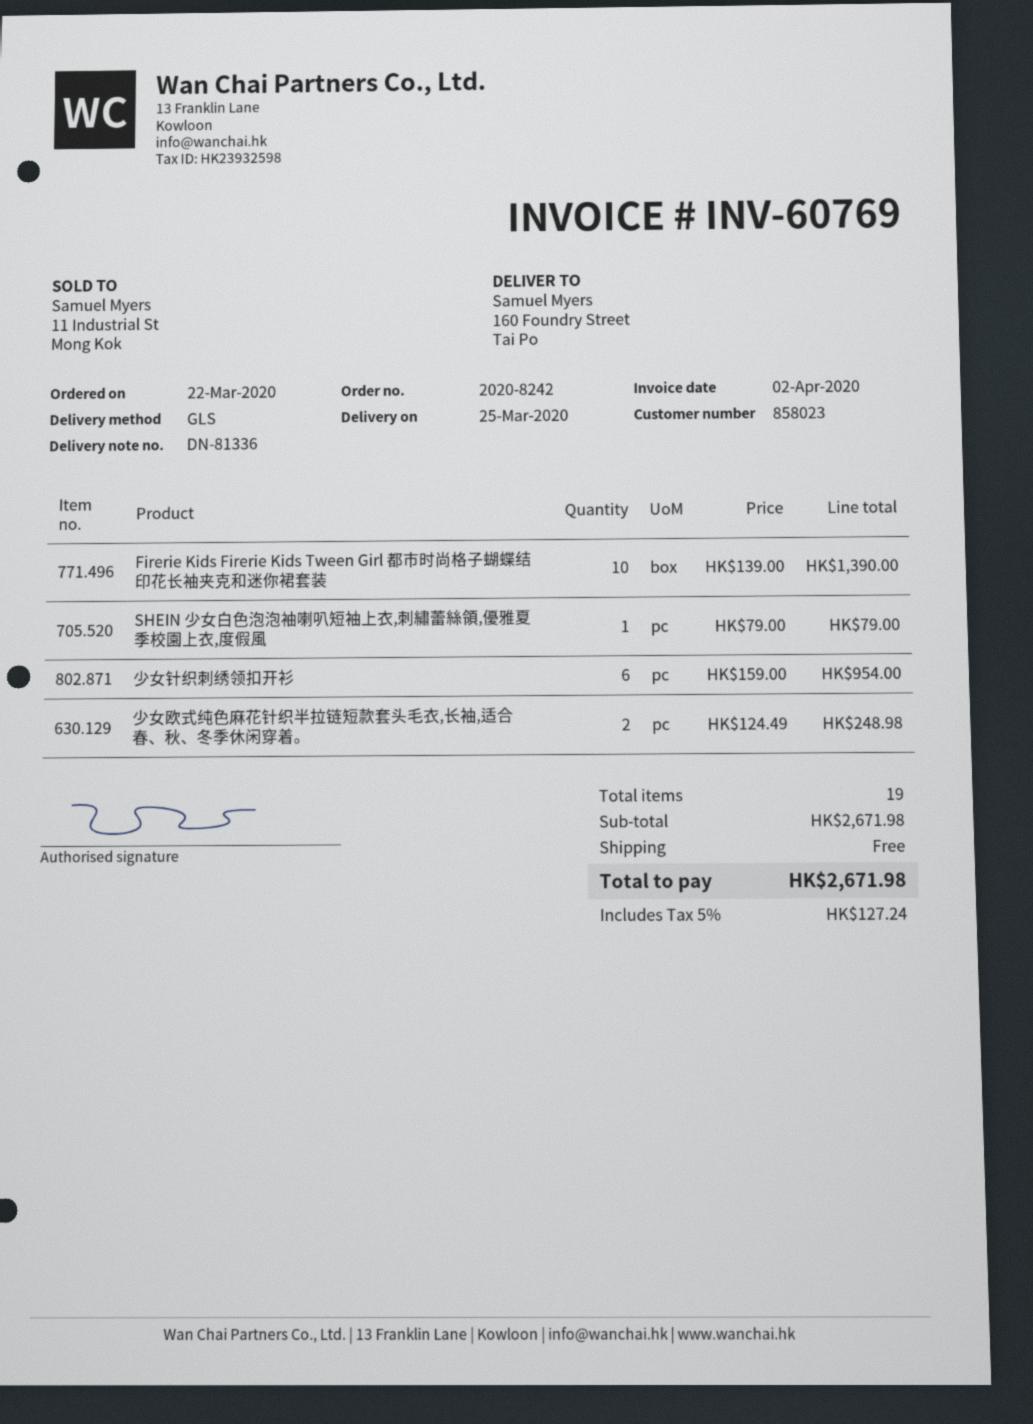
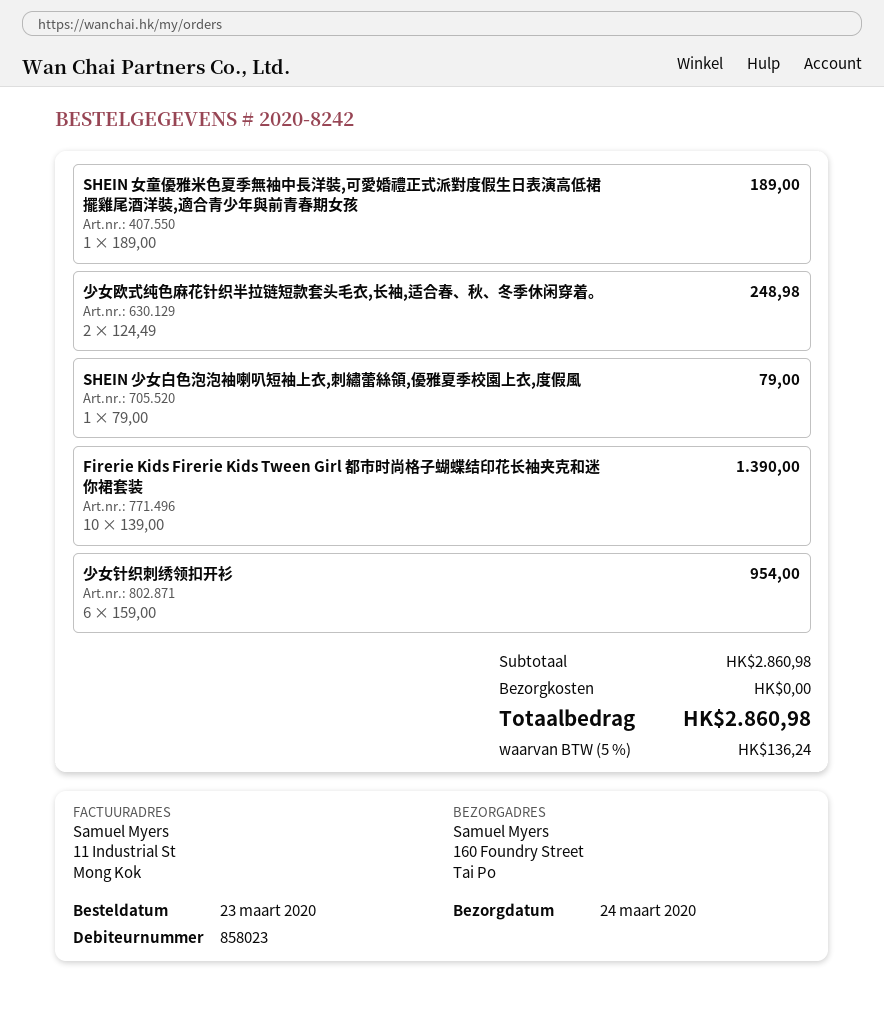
order date: 2020-03-22 -> 2020-03-23
delivery date: 2020-03-25 -> 2020-03-24
SHEIN 女童優雅米色夏季無袖中長洋裝,可愛婚禮正式派對度假生日表演高低裙擺雞尾酒洋裝,適合青少年與前青春期女孩: none -> 1 x 189.00 = 189.00
subtotal: 2671.98 -> 2860.98
tax: 5% = 127.24 -> 5% = 136.24
total: 2671.98 -> 2860.98

